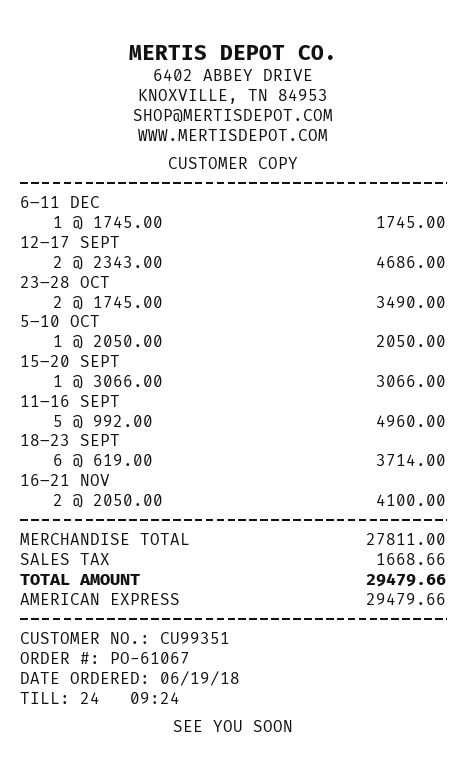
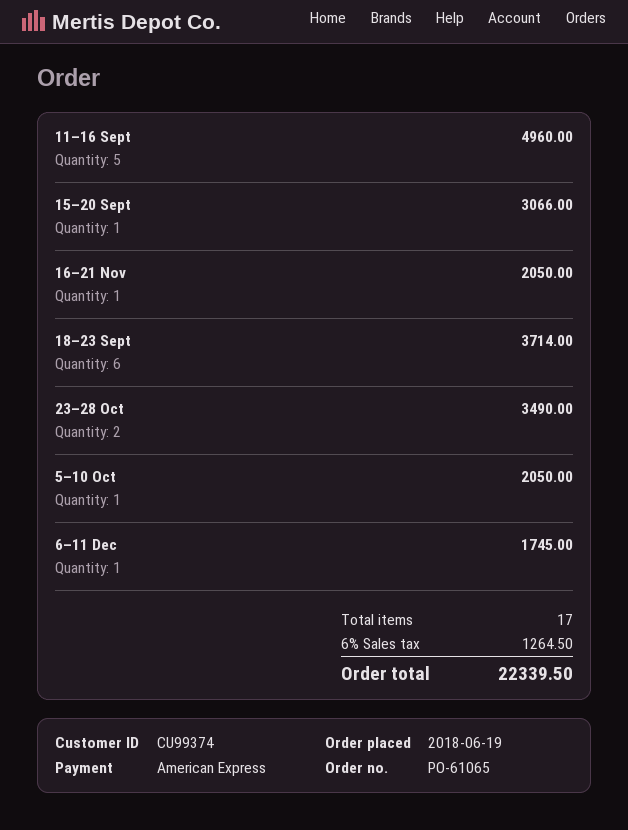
order number: PO-61067 -> PO-61065
customer number: CU99351 -> CU99374
12–17 SEPT: 2 for 4686.00 -> none
16–21 NOV: 2 for 4100.00 -> 1 for 2050.00
tax: 1668.66 -> 1264.50
total: 29479.66 -> 22339.50

